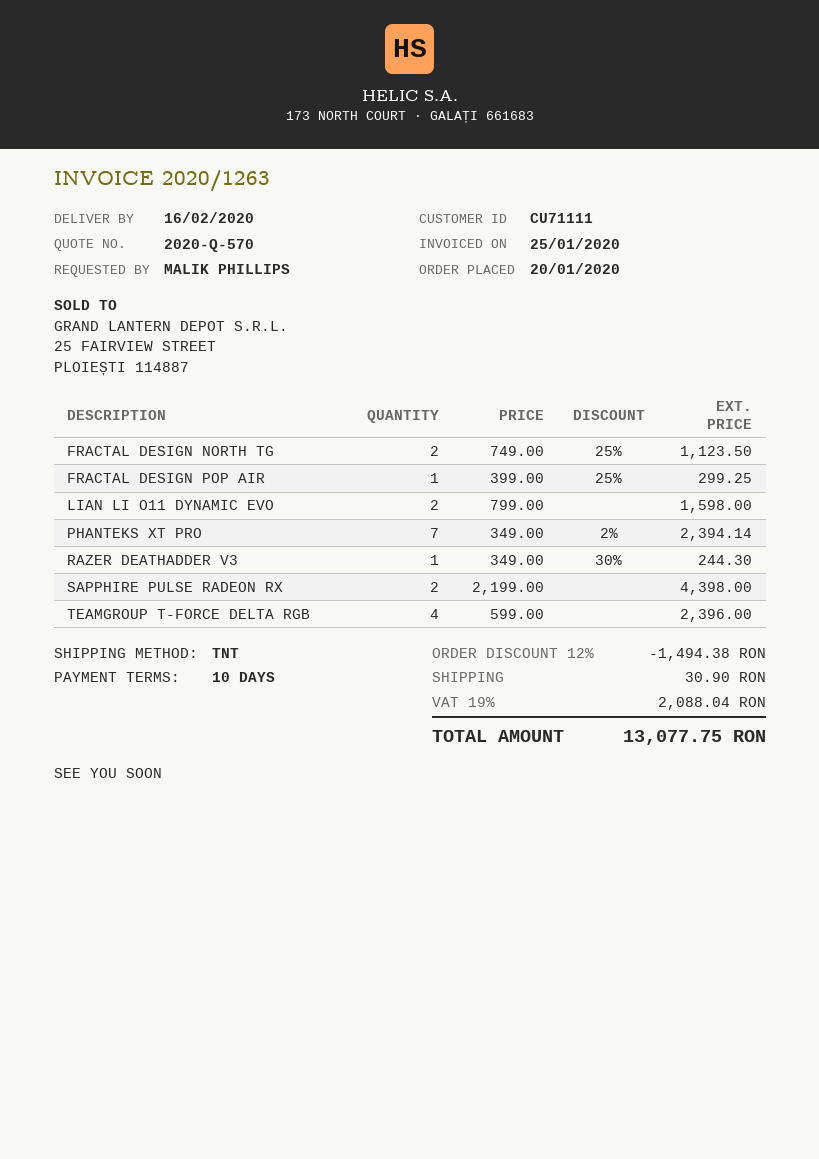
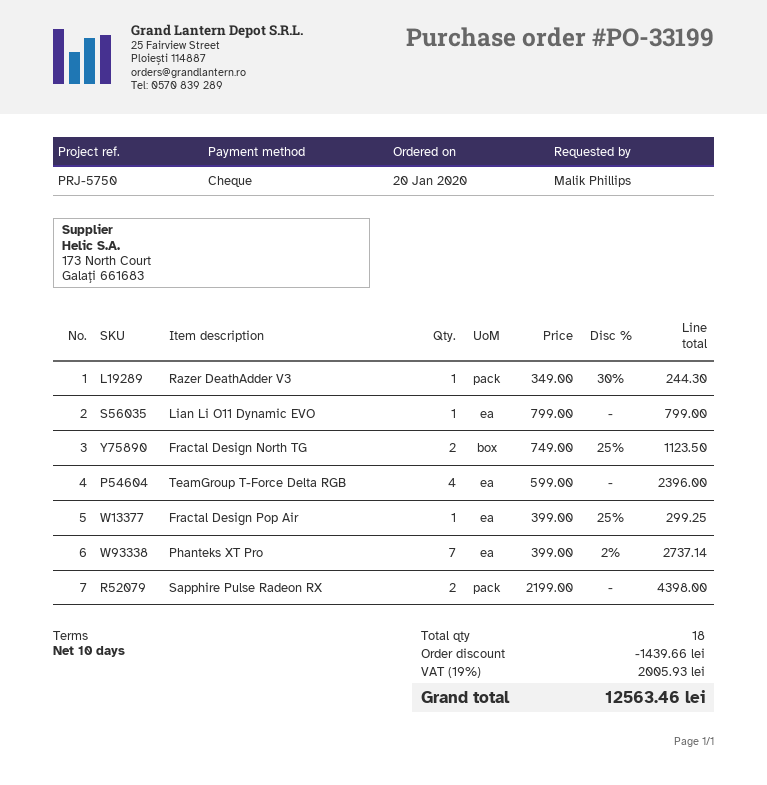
LIAN LI O11 DYNAMIC EVO: 2 x 799.00 = 1598.00 -> 1 x 799.00 = 799.00
PHANTEKS XT PRO: 7 x 349.00 - 2% = 2394.14 -> 7 x 399.00 - 2% = 2737.14
discount: 1494.38 -> 1439.66
shipping: 30.90 -> none
tax: 19% = 2088.04 -> 19% = 2005.93
total: 13077.75 -> 12563.46

